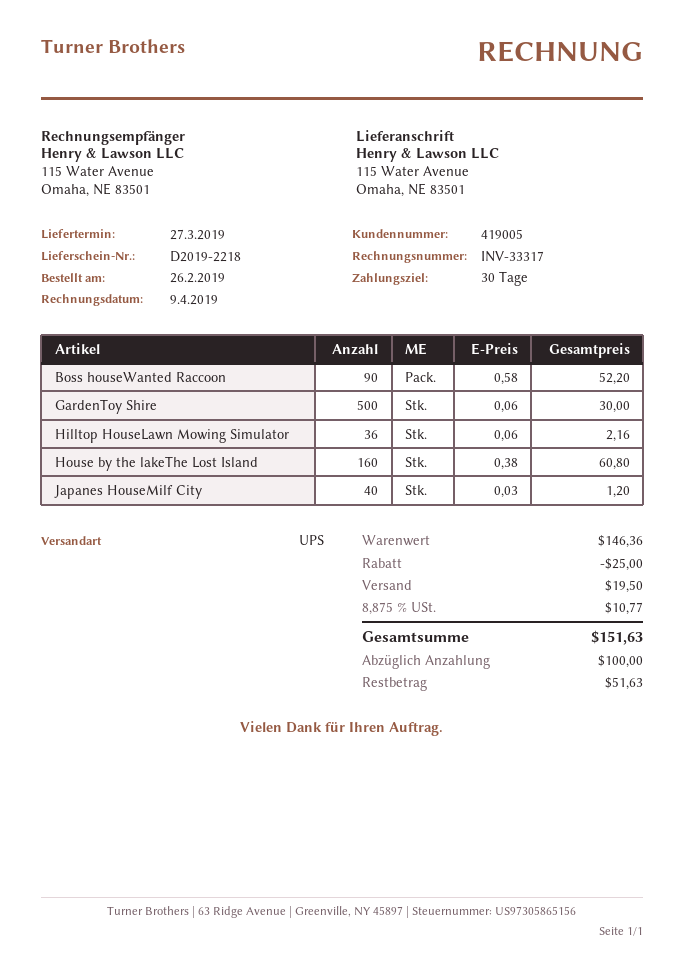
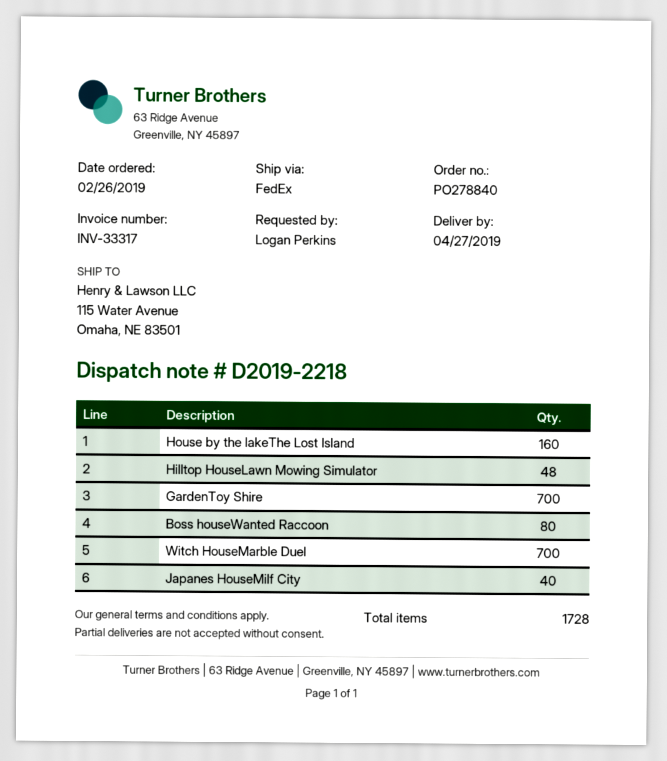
delivery date: 2019-03-27 -> 2019-04-27
shipping method: UPS -> FedEx
Boss houseWanted Raccoon: 90 -> 80
GardenToy Shire: 500 -> 700
Hilltop HouseLawn Mowing Simulator: 36 -> 48
Witch HouseMarble Duel: none -> 700

